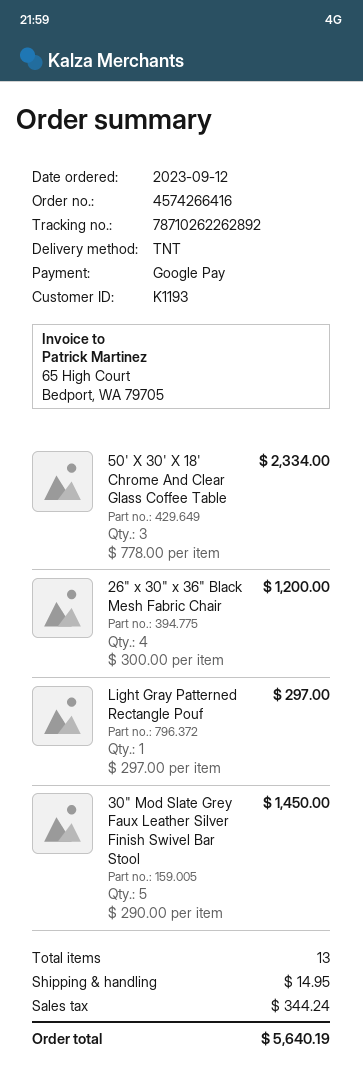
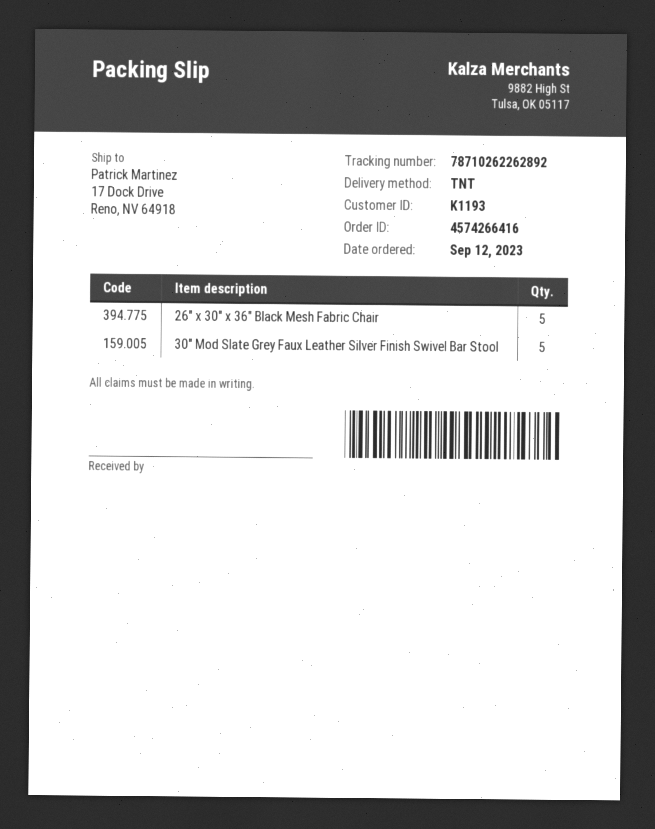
50' X 30' X 18' Chrome And Clear Glass Coffee Table: 3 -> none
26" x 30" x 36" Black Mesh Fabric Chair: 4 -> 5
Light Gray Patterned Rectangle Pouf: 1 -> none

